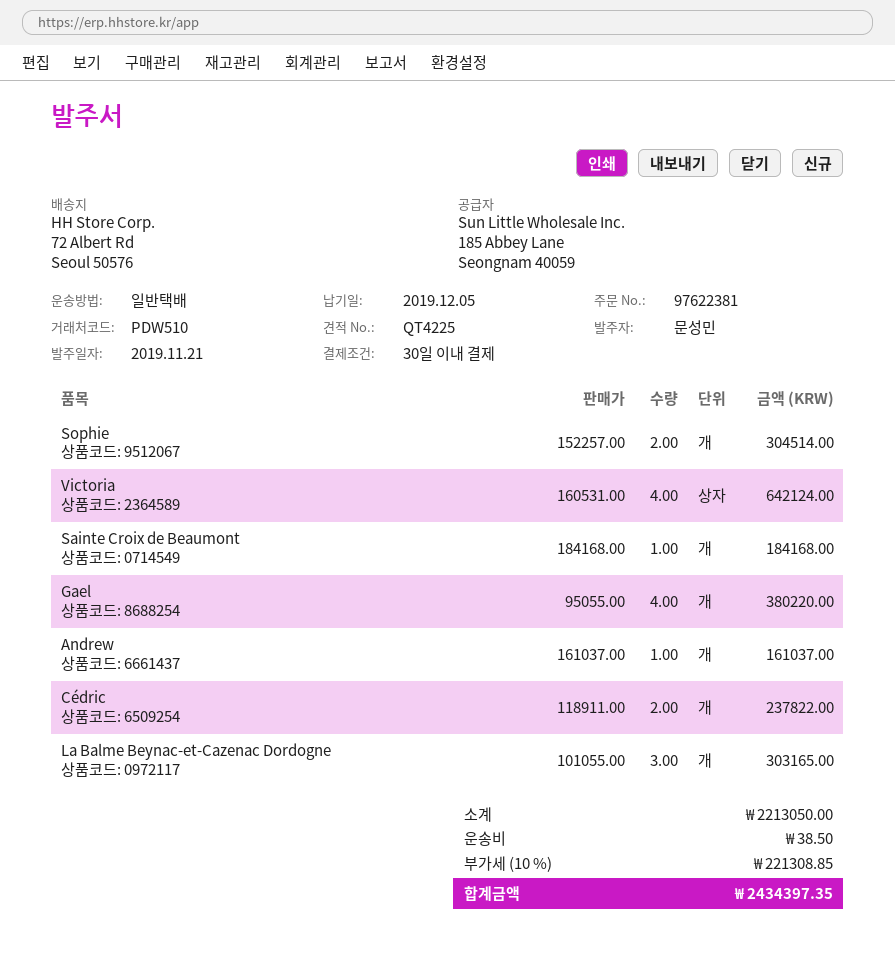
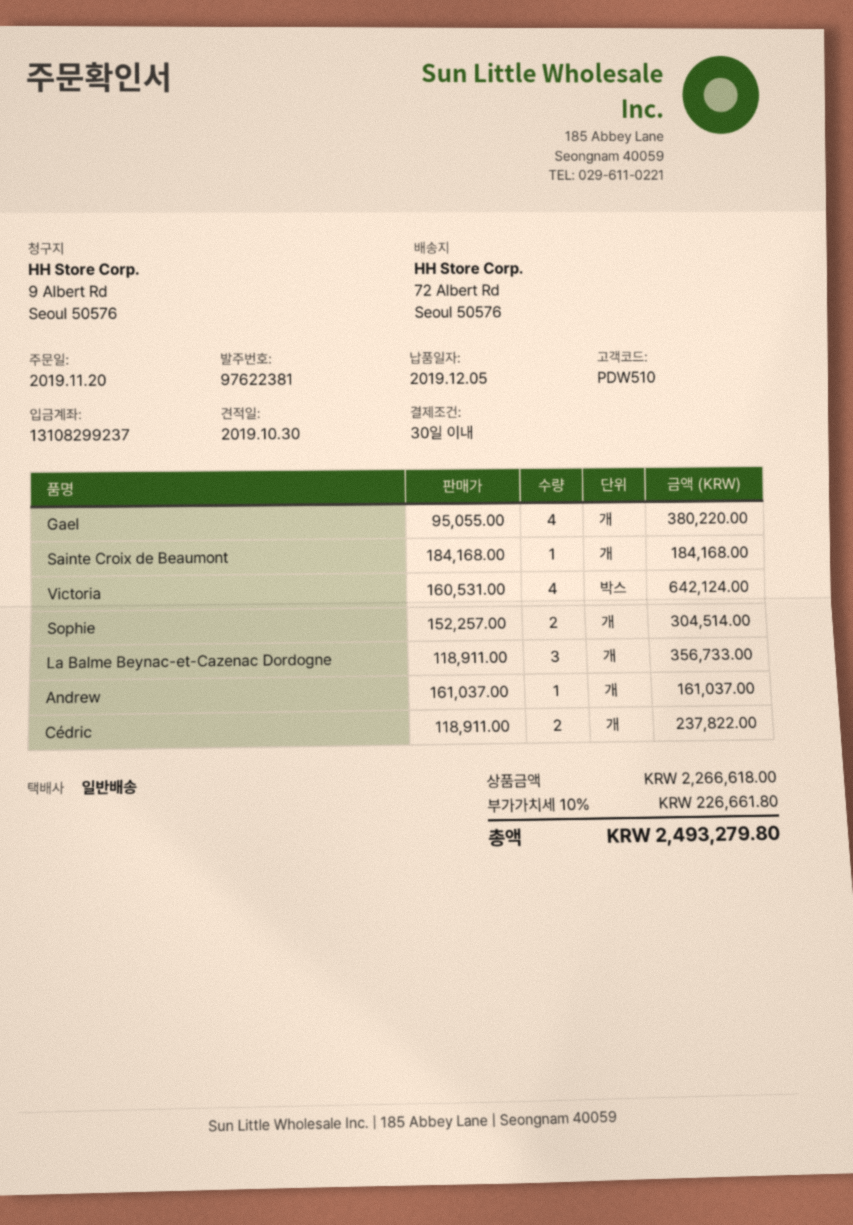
order date: 2019-11-21 -> 2019-11-20
La Balme Beynac-et-Cazenac Dordogne: 3 x 101055.00 = 303165.00 -> 3 x 118911.00 = 356733.00
subtotal: 2213050.00 -> 2266618.00
shipping: 38.50 -> none
tax: 10% = 221308.85 -> 10% = 226661.80
total: 2434397.35 -> 2493279.80

